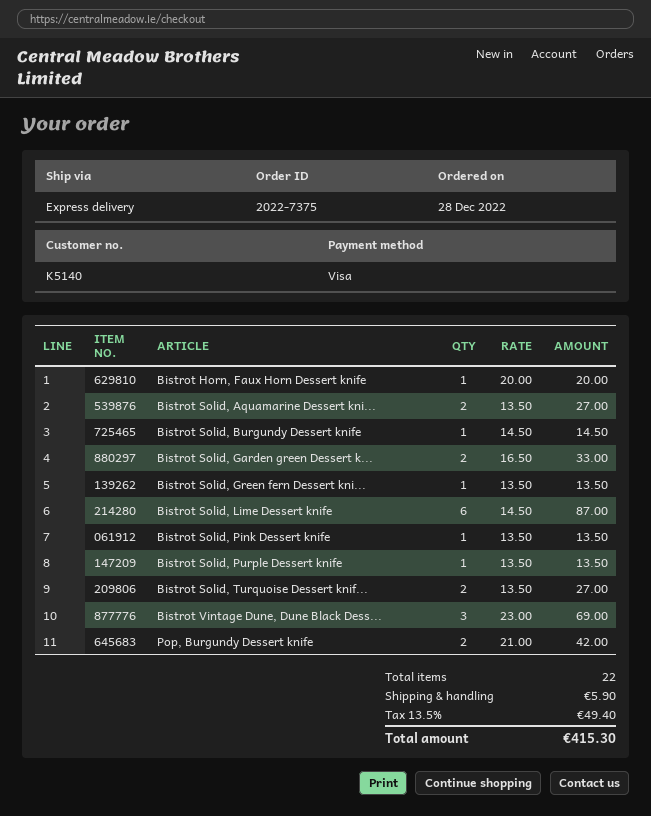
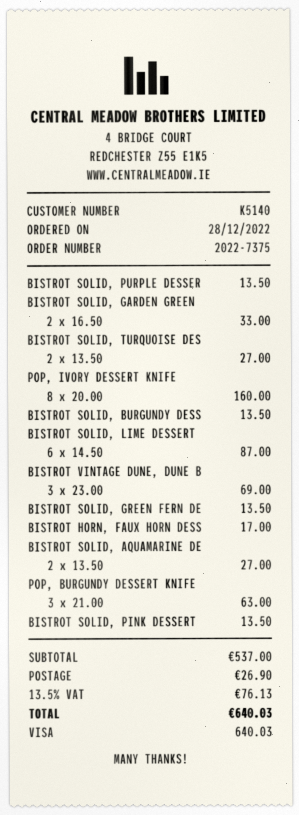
Bistrot Horn, Faux Horn Dessert knife: 1 x 20.00 = 20.00 -> 1 x 17.00 = 17.00
Bistrot Solid, Burgundy Dessert knife: 1 x 14.50 = 14.50 -> 1 x 13.50 = 13.50
Pop, Burgundy Dessert knife: 2 x 21.00 = 42.00 -> 3 x 21.00 = 63.00
POP, IVORY DESSERT KNIFE: none -> 8 x 20.00 = 160.00
shipping: 5.90 -> 26.90
tax: 13.5% = 49.40 -> 13.5% = 76.13
total: 415.30 -> 640.03

